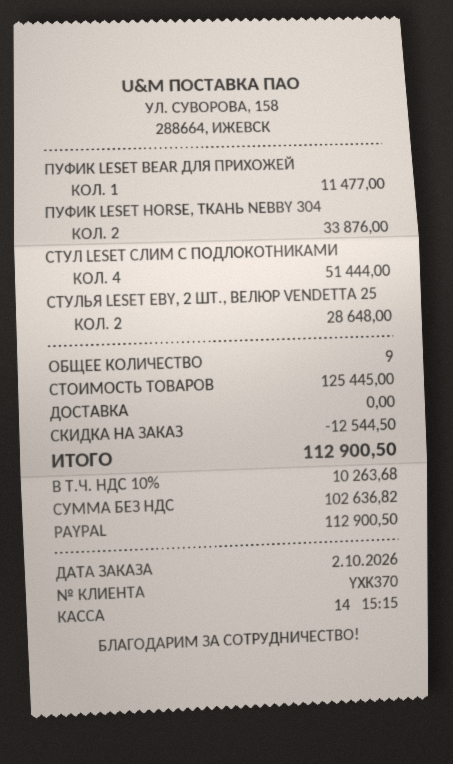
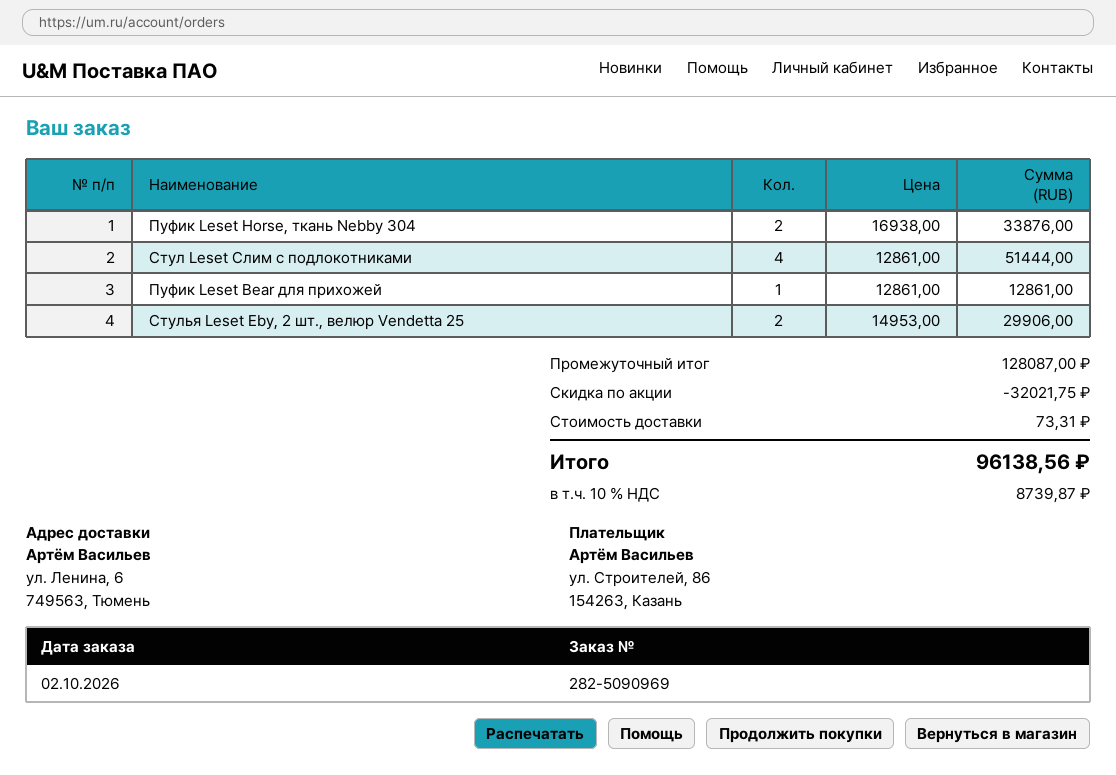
ПУФИК LESET BEAR ДЛЯ ПРИХОЖЕЙ: 1 for 11477.00 -> 1 for 12861.00
СТУЛЬЯ LESET EBY, 2 ШТ., ВЕЛЮР VENDETTA 25: 2 for 28648.00 -> 2 for 29906.00
subtotal: 125445.00 -> 128087.00
discount: 12544.50 -> 32021.75
shipping: 0.00 -> 73.31
tax: 10% = 10263.68 -> 10% = 8739.87
total: 112900.50 -> 96138.56

